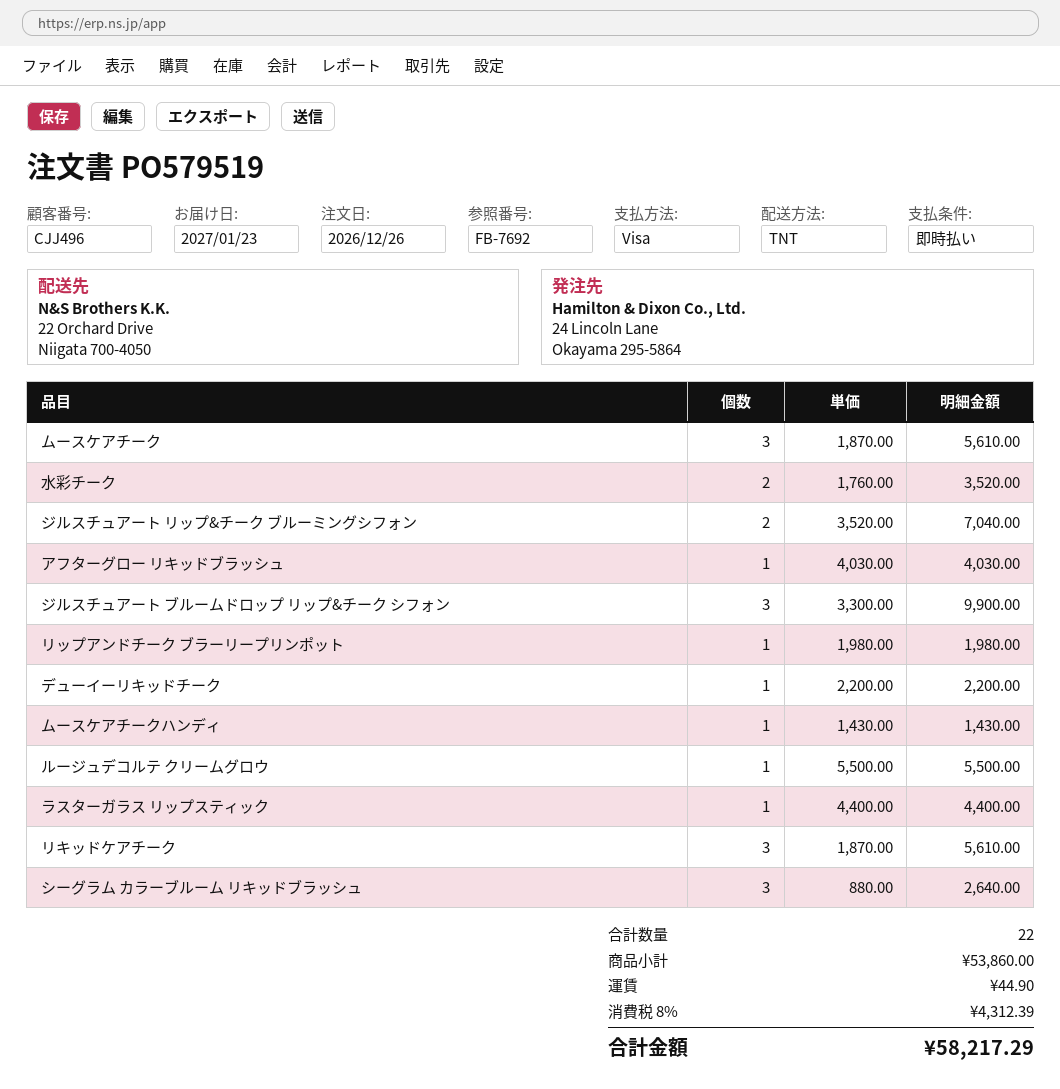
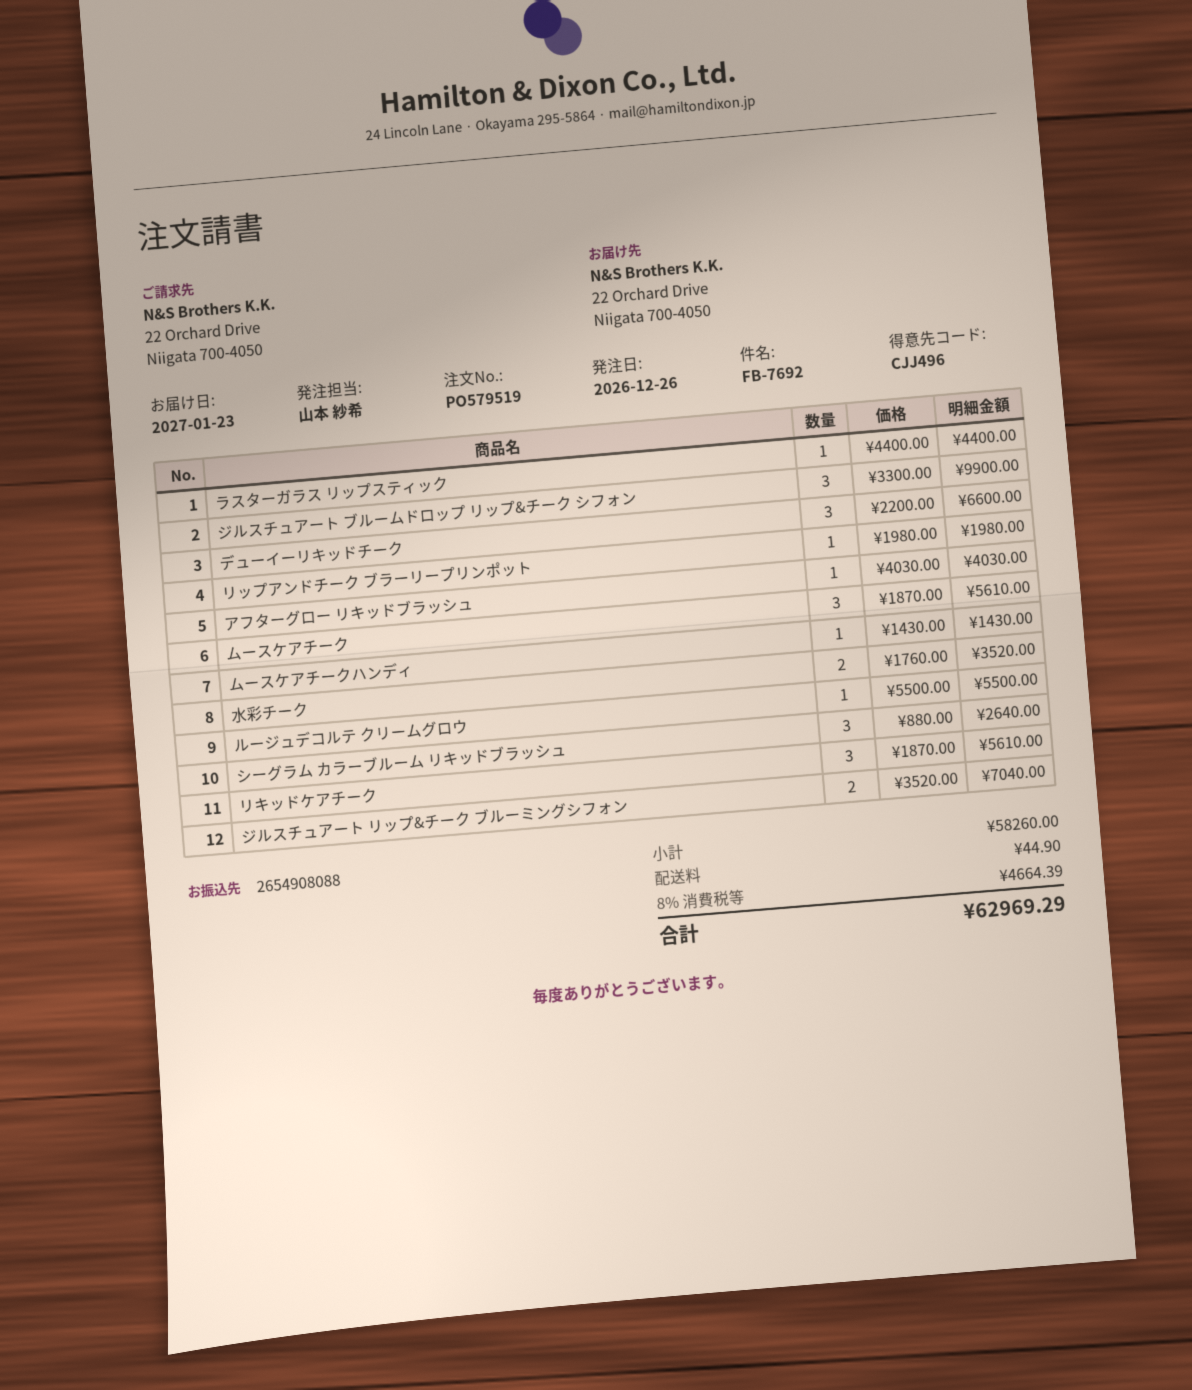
デューイーリキッドチーク: 1 x 2200.00 = 2200.00 -> 3 x 2200.00 = 6600.00
subtotal: 53860.00 -> 58260.00
tax: 8% = 4312.39 -> 8% = 4664.39
total: 58217.29 -> 62969.29

